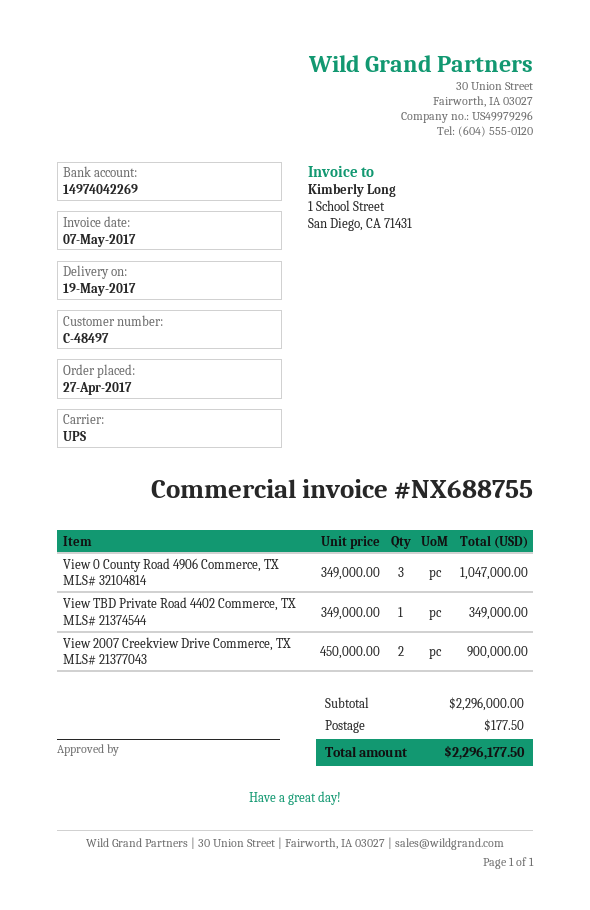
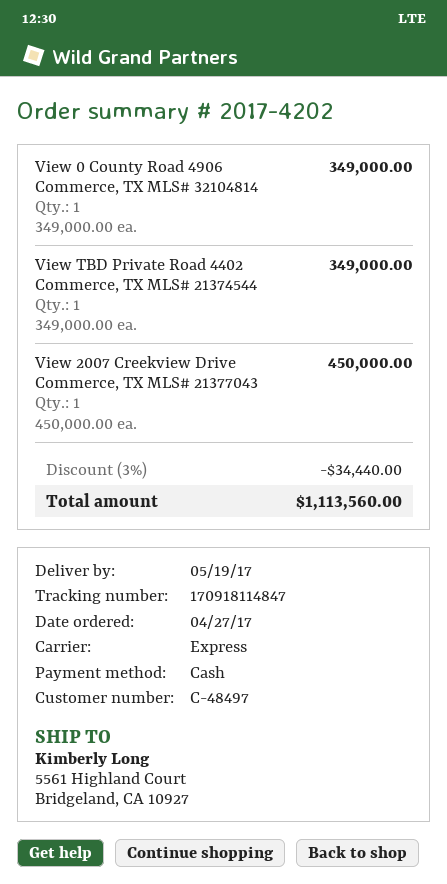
shipping method: UPS -> express
View 0 County Road 4906 Commerce, TX MLS# 32104814: 3 x 349000.00 = 1047000.00 -> 1 x 349000.00 = 349000.00
View 2007 Creekview Drive Commerce, TX MLS# 21377043: 2 x 450000.00 = 900000.00 -> 1 x 450000.00 = 450000.00
discount: none -> 3% = 34440.00
shipping: 177.50 -> none
total: 2296177.50 -> 1113560.00

